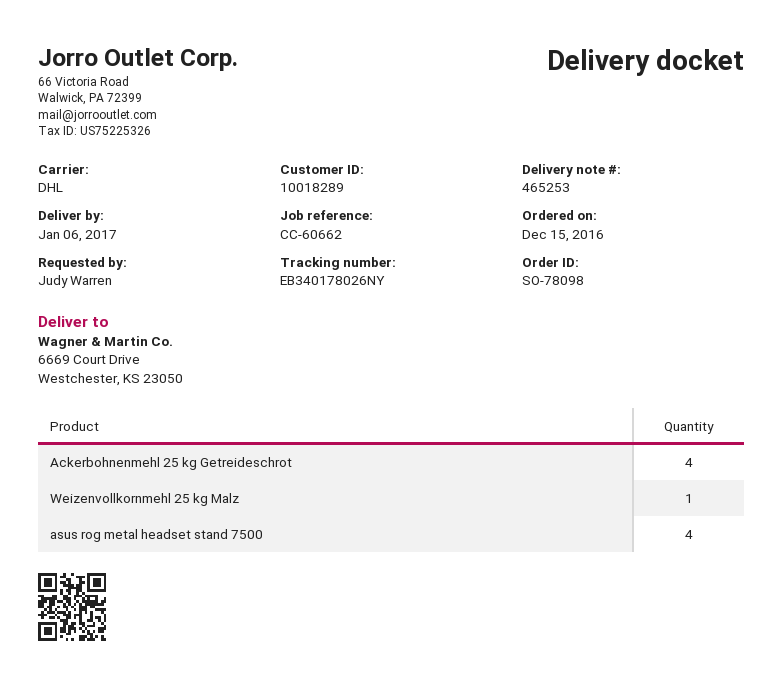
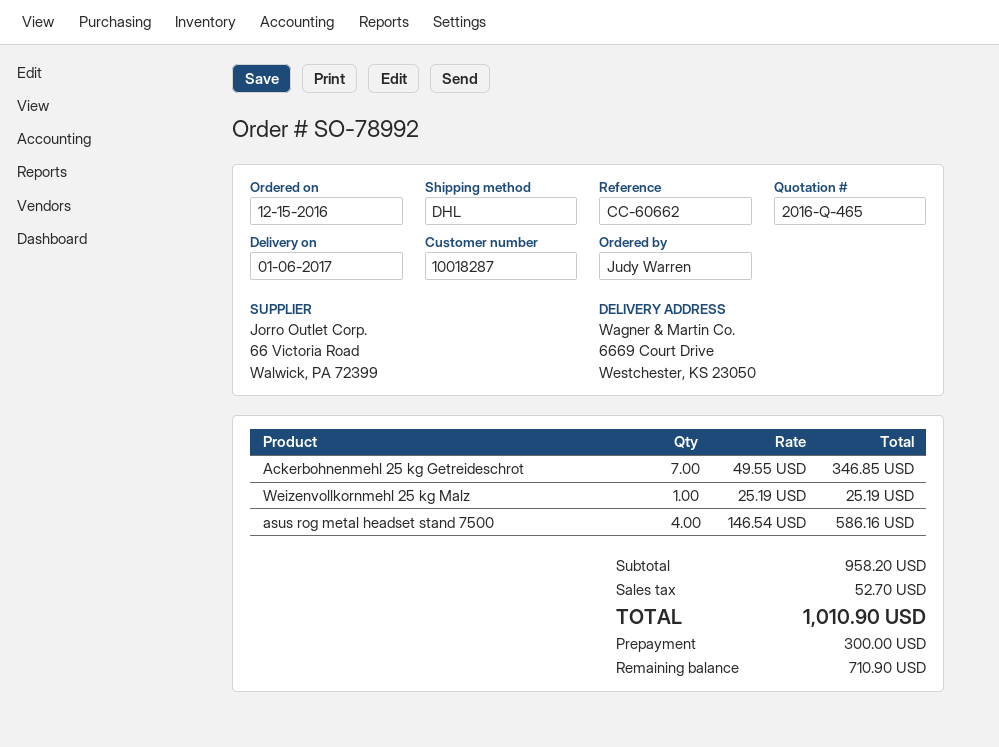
order number: SO-78098 -> SO-78992
customer number: 10018289 -> 10018287
Ackerbohnenmehl 25 kg Getreideschrot: 4 -> 7

